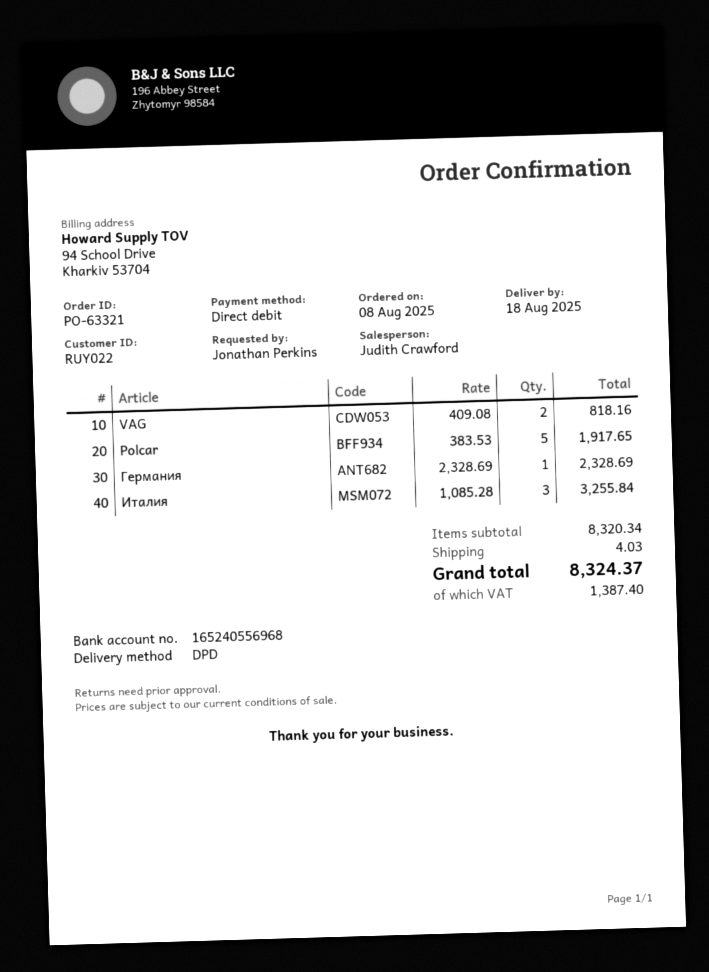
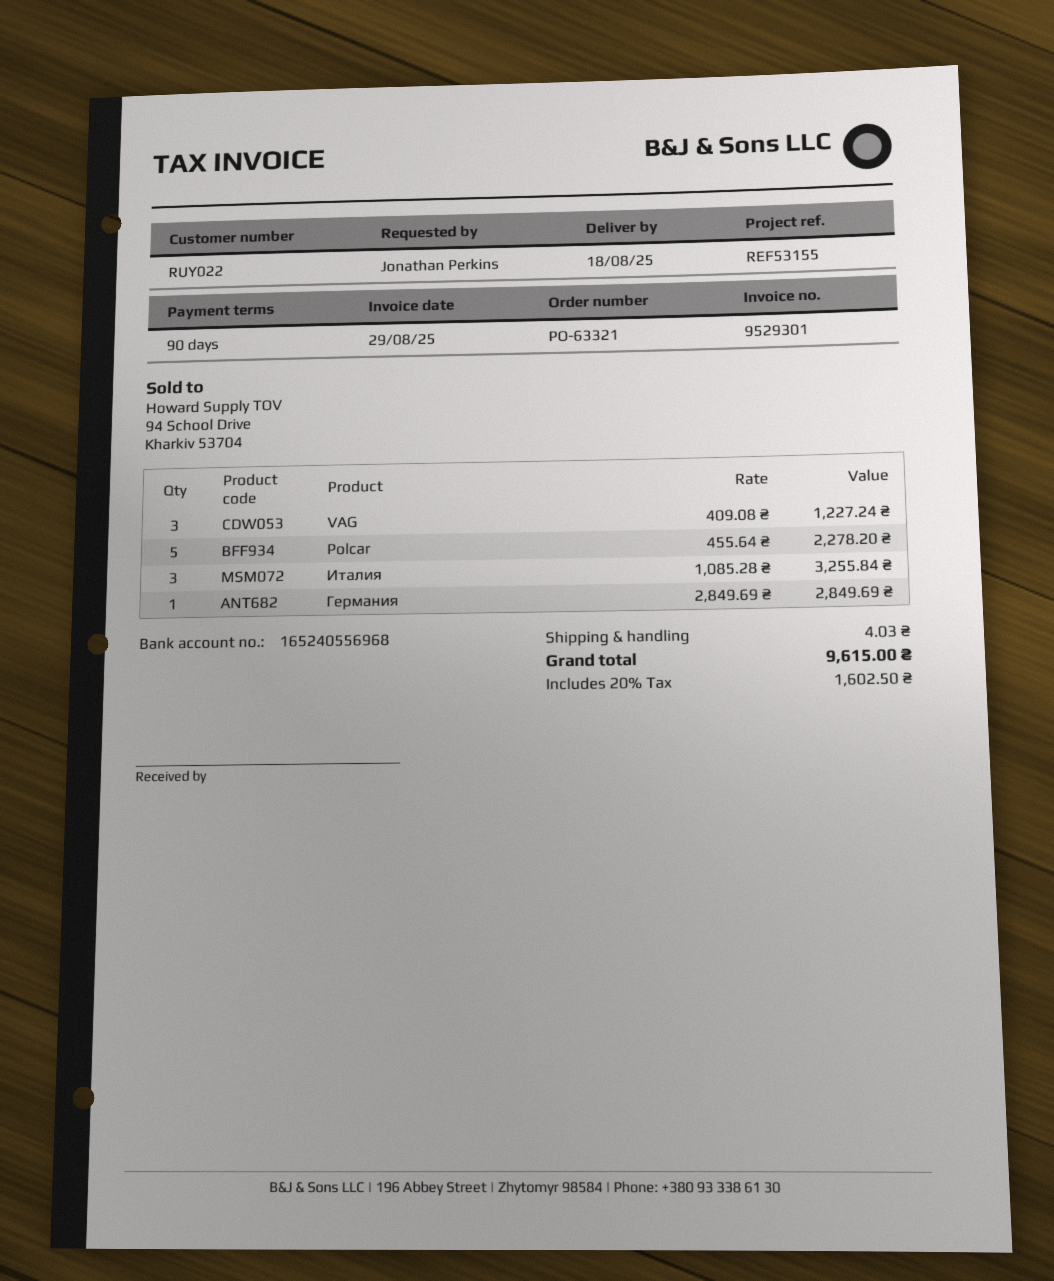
VAG: 2 x 409.08 = 818.16 -> 3 x 409.08 = 1227.24
Polcar: 5 x 383.53 = 1917.65 -> 5 x 455.64 = 2278.20
Германия: 1 x 2328.69 = 2328.69 -> 1 x 2849.69 = 2849.69
tax: 1387.40 -> 1602.50
total: 8324.37 -> 9615.00

